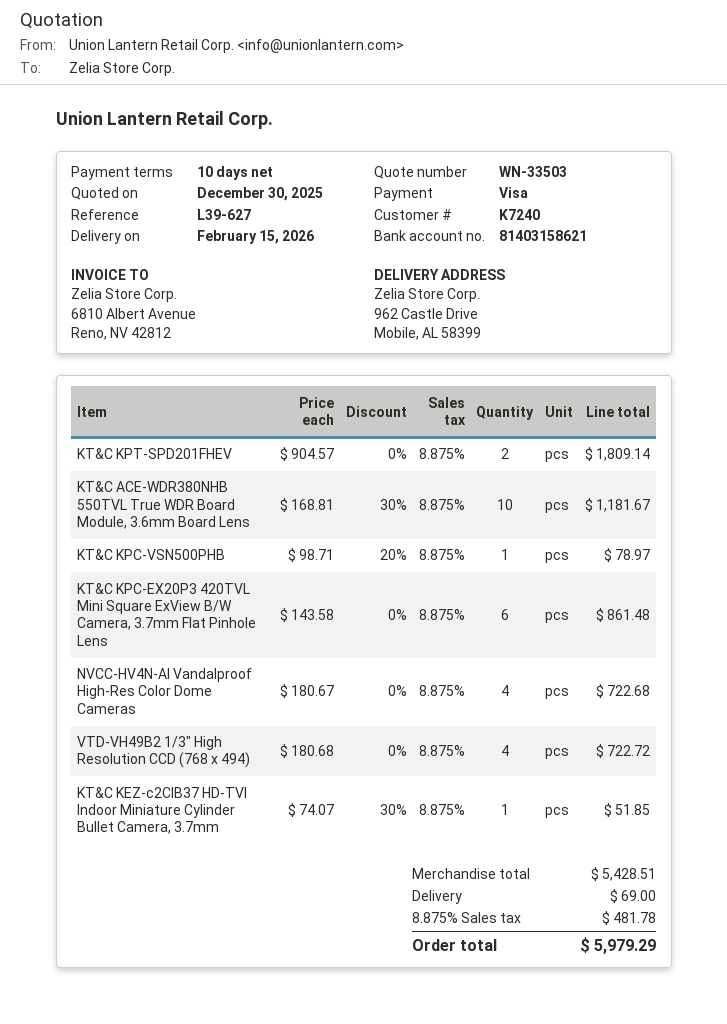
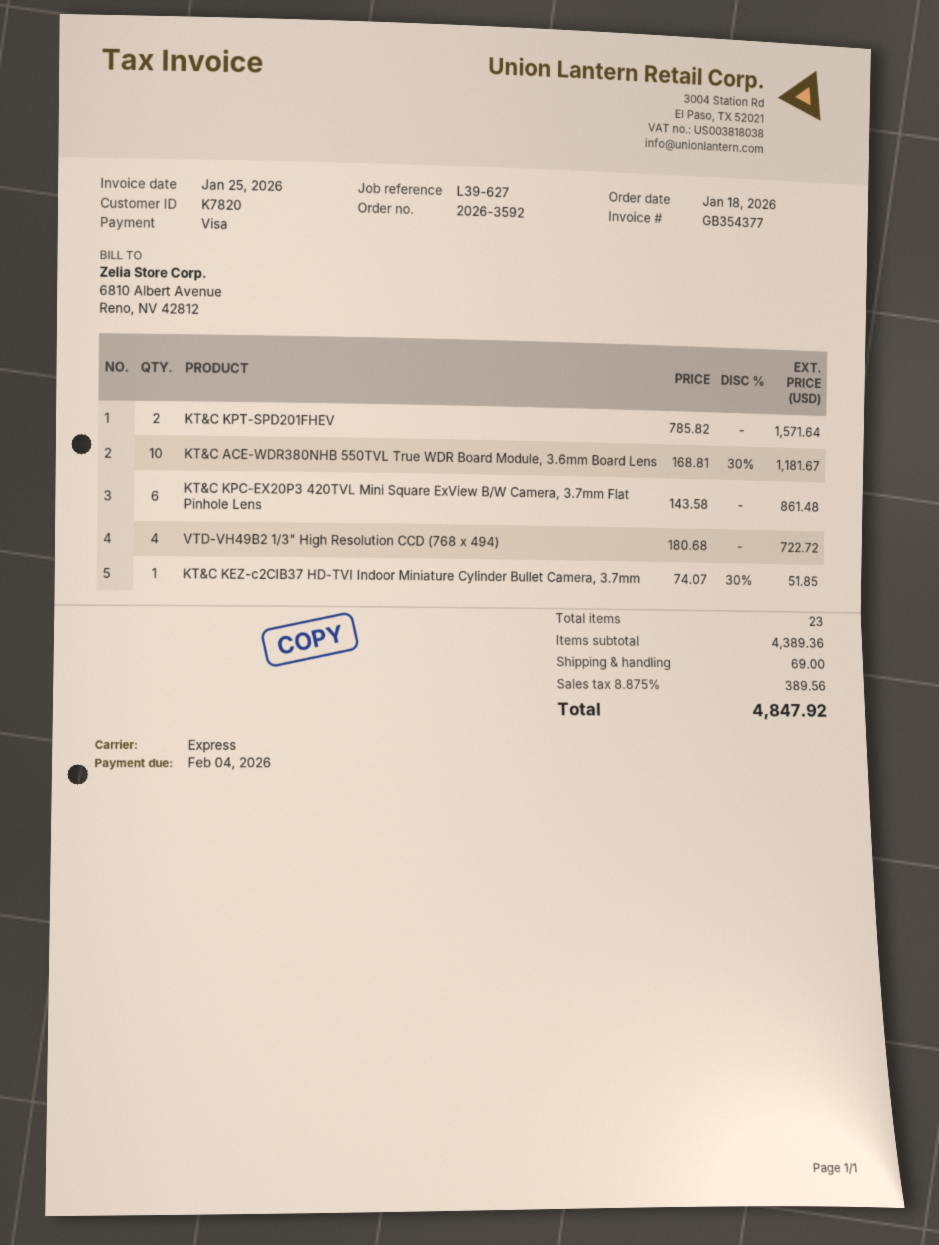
customer number: K7240 -> K7820
KT&C KPT-SPD201FHEV: 2 x 904.57 = 1809.14 -> 2 x 785.82 = 1571.64
KT&C KPC-VSN500PHB: 1 x 98.71 - 20% = 78.97 -> none
NVCC-HV4N-AI Vandalproof High-Res Color Dome Cameras: 4 x 180.67 = 722.68 -> none
subtotal: 5428.51 -> 4389.36
tax: 8.875% = 481.78 -> 8.875% = 389.56
total: 5979.29 -> 4847.92

